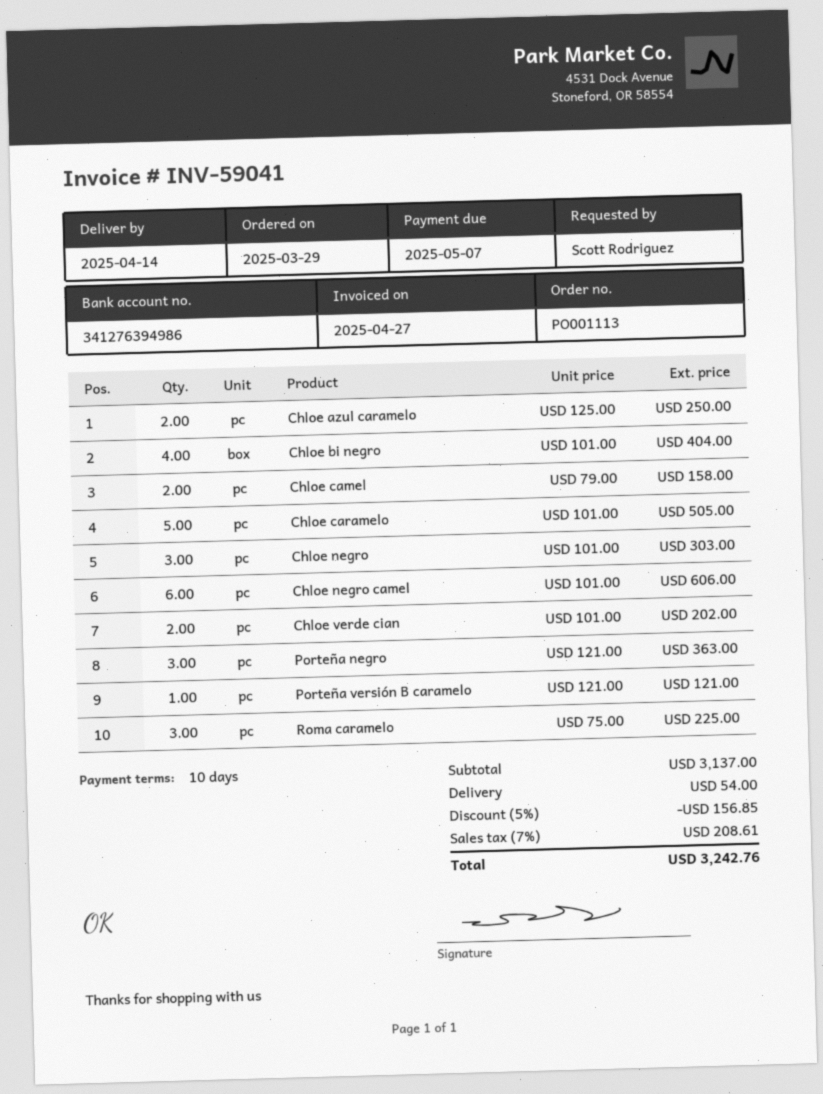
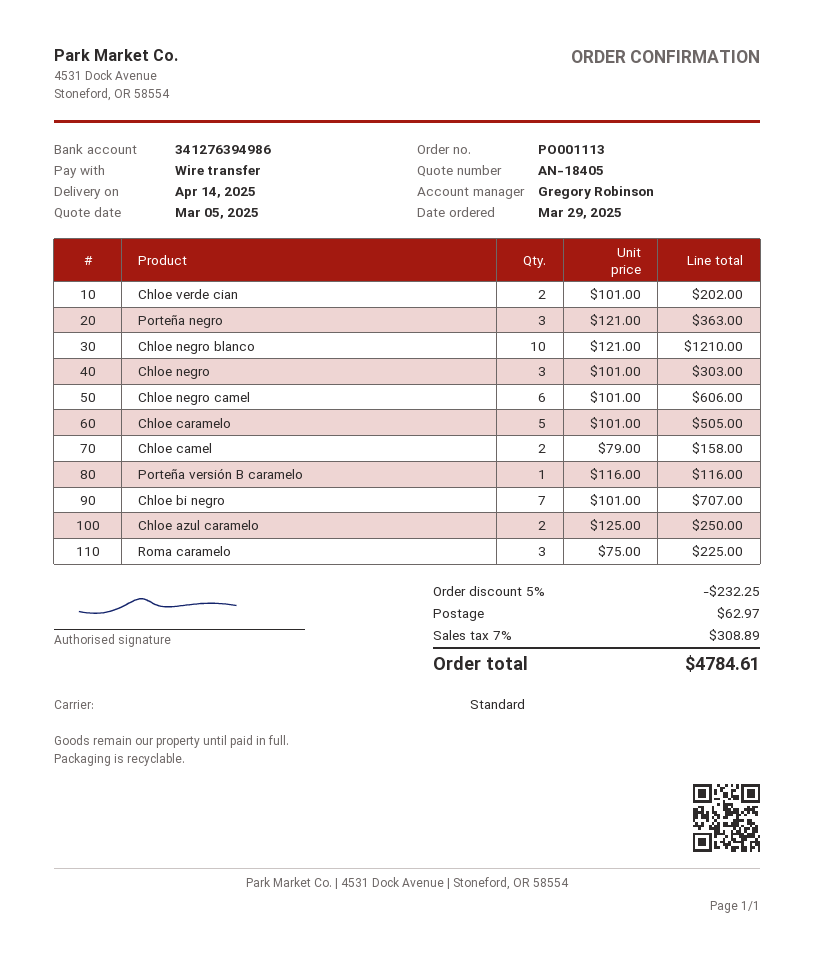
Chloe bi negro: 4 x 101.00 = 404.00 -> 7 x 101.00 = 707.00
Porteña versión B caramelo: 1 x 121.00 = 121.00 -> 1 x 116.00 = 116.00
Chloe negro blanco: none -> 10 x 121.00 = 1210.00
discount: 5% = 156.85 -> 5% = 232.25
shipping: 54.00 -> 62.97
tax: 7% = 208.61 -> 7% = 308.89
total: 3242.76 -> 4784.61

